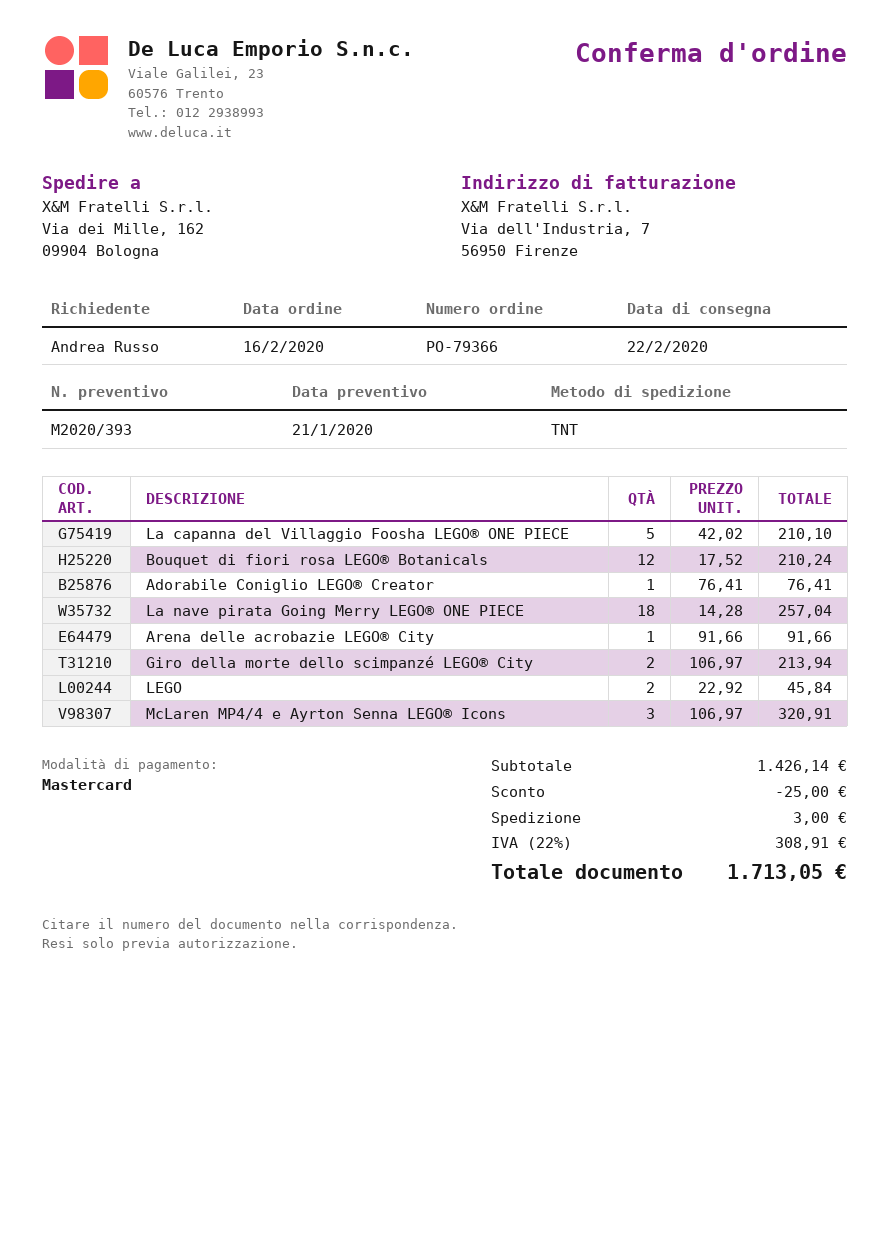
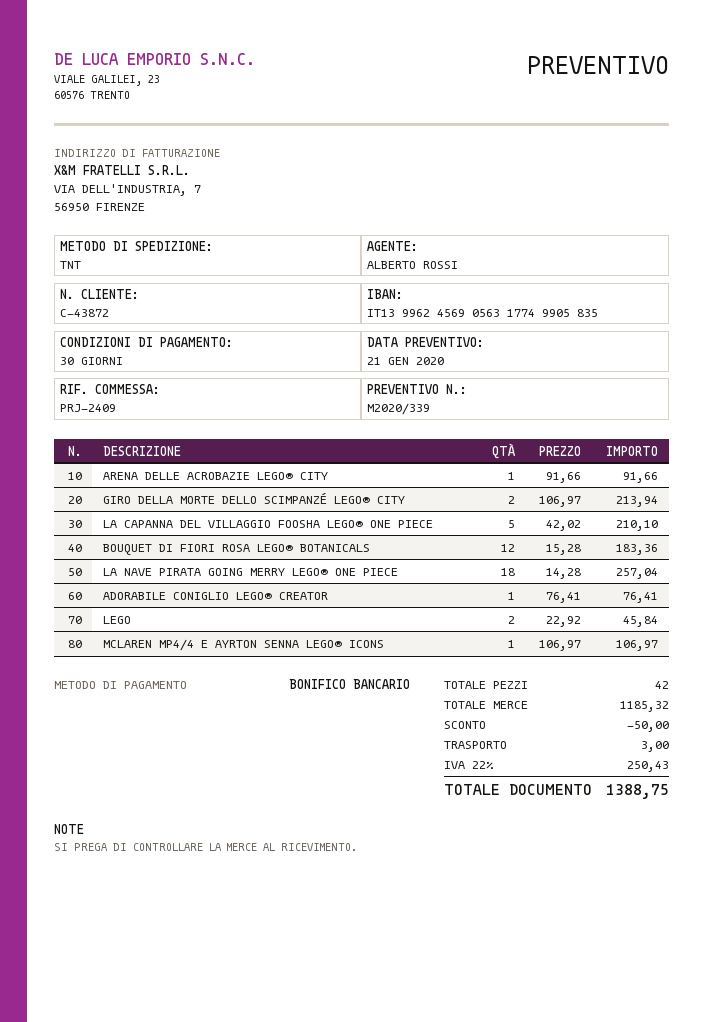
quote number: M2020/393 -> M2020/339
payment method: Mastercard -> bank transfer
Bouquet di fiori rosa LEGO® Botanicals: 12 x 17.52 = 210.24 -> 12 x 15.28 = 183.36
McLaren MP4/4 e Ayrton Senna LEGO® Icons: 3 x 106.97 = 320.91 -> 1 x 106.97 = 106.97
subtotal: 1426.14 -> 1185.32
discount: 25.00 -> 50.00
tax: 22% = 308.91 -> 22% = 250.43
total: 1713.05 -> 1388.75

